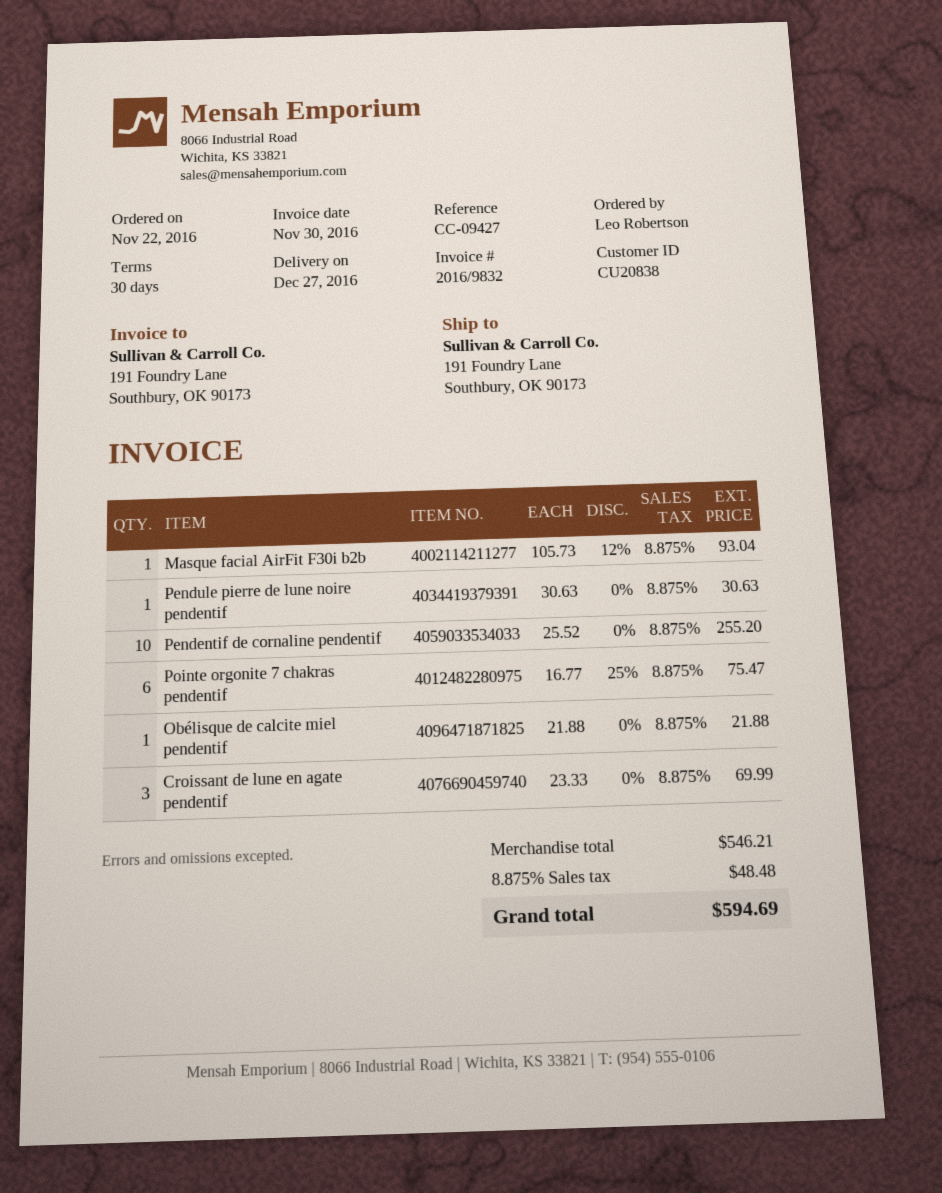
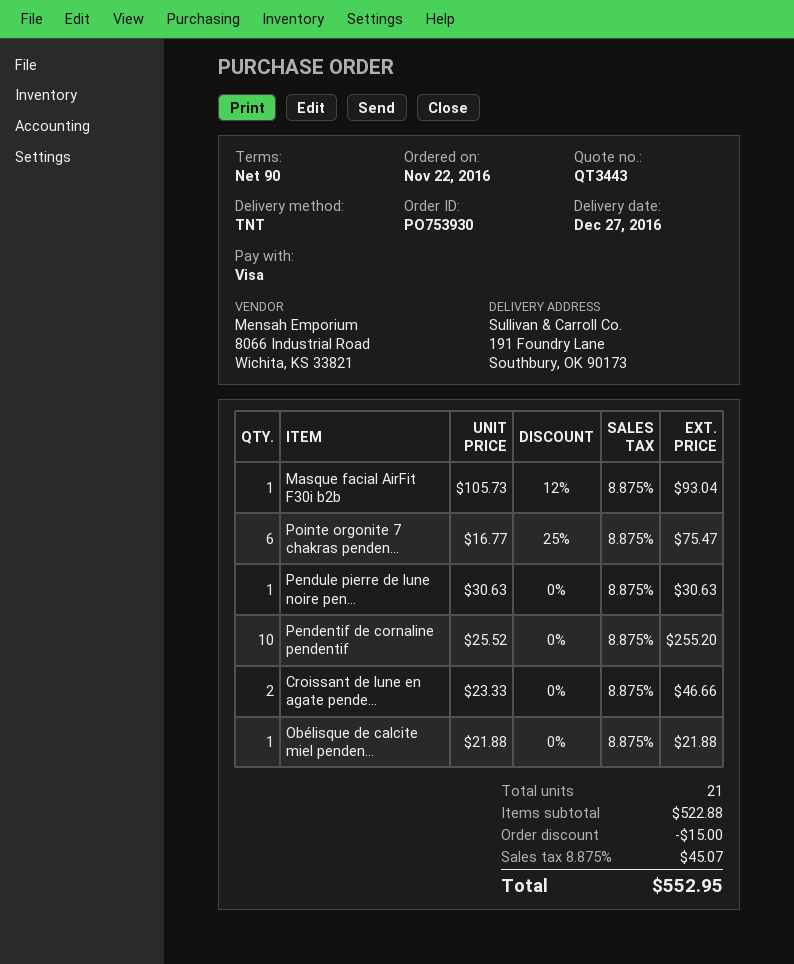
payment terms: 30 days -> 90 days
Croissant de lune en agate pendentif: 3 x 23.33 = 69.99 -> 2 x 23.33 = 46.66
subtotal: 546.21 -> 522.88
discount: none -> 15.00
tax: 8.875% = 48.48 -> 8.875% = 45.07
total: 594.69 -> 552.95

